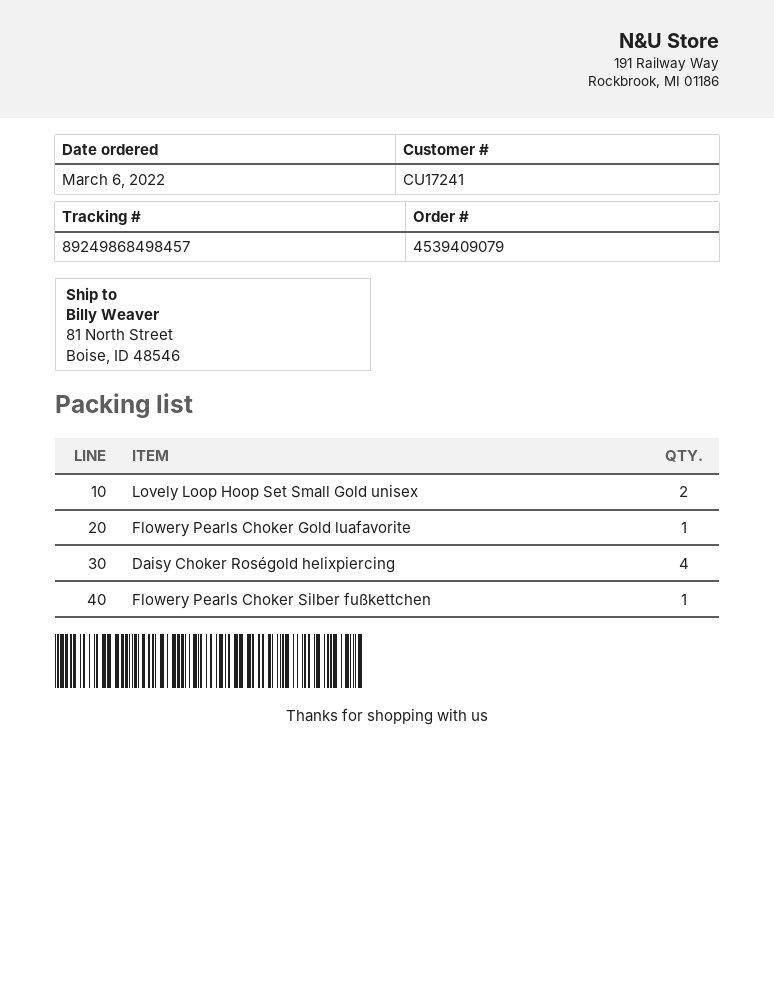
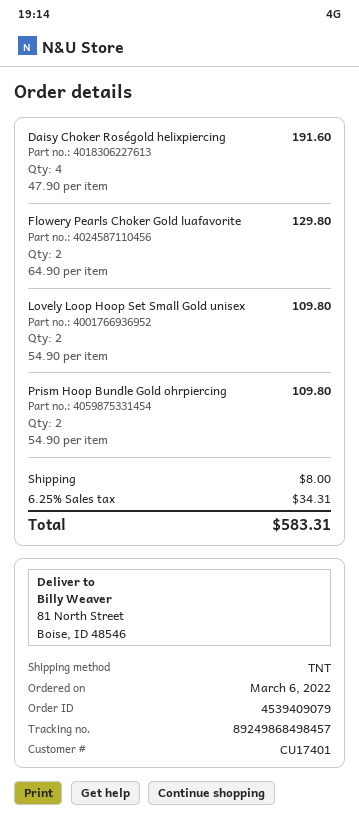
customer number: CU17241 -> CU17401
Flowery Pearls Choker Gold luafavorite: 1 -> 2
Flowery Pearls Choker Silber fußkettchen: 1 -> none
Prism Hoop Bundle Gold ohrpiercing: none -> 2

